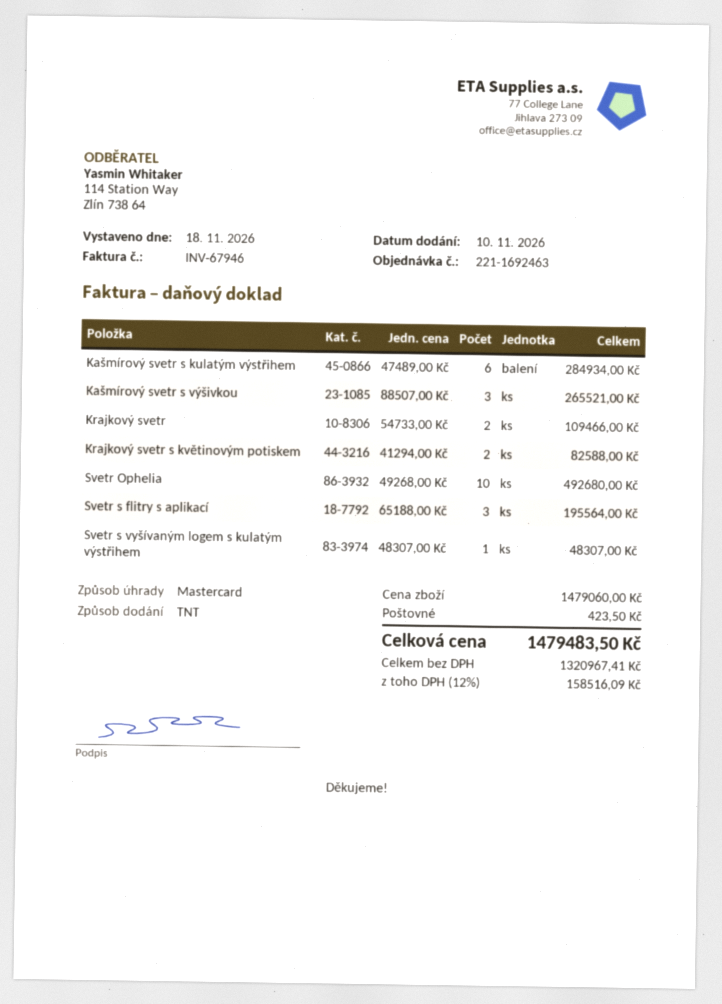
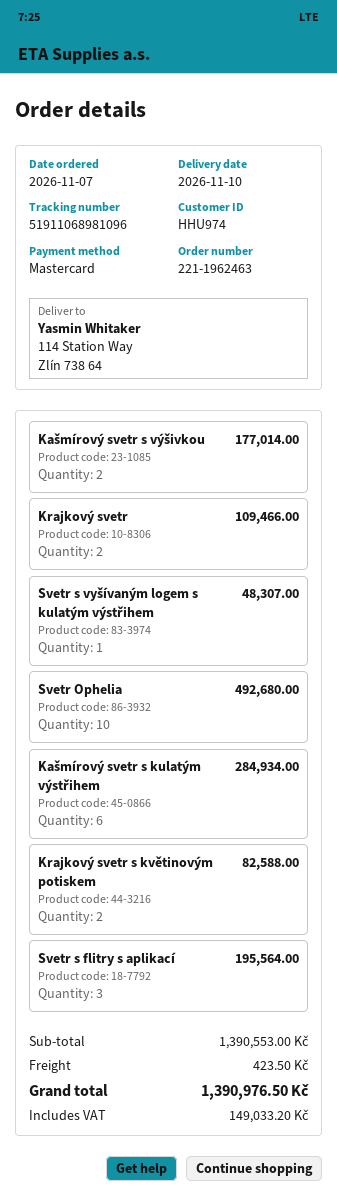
order number: 221-1692463 -> 221-1962463
Kašmírový svetr s výšivkou: 3 for 265521.00 -> 2 for 177014.00
subtotal: 1479060.00 -> 1390553.00
tax: 158516.09 -> 149033.20
total: 1479483.50 -> 1390976.50

